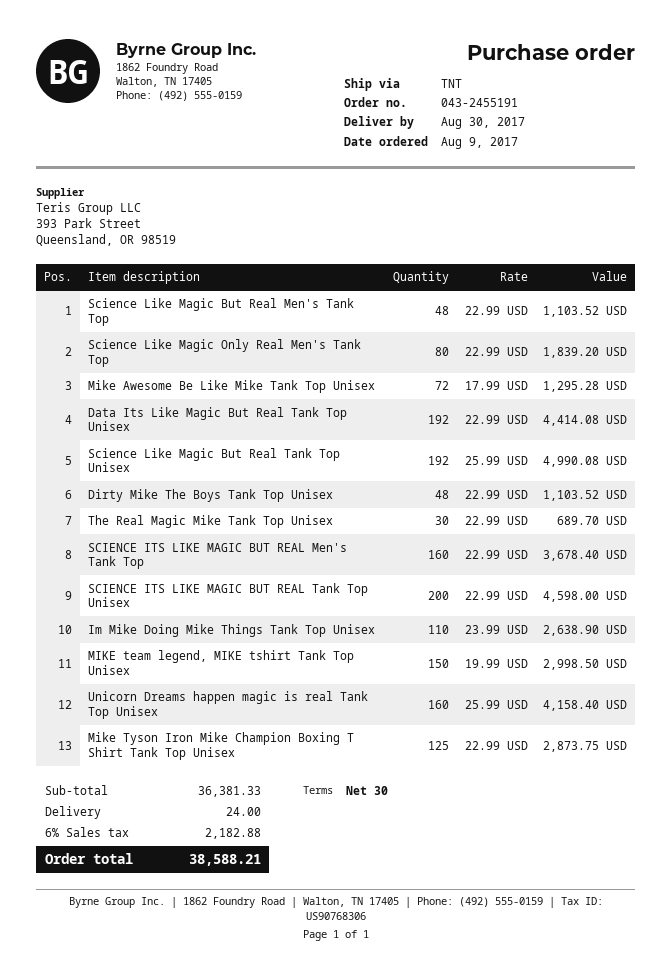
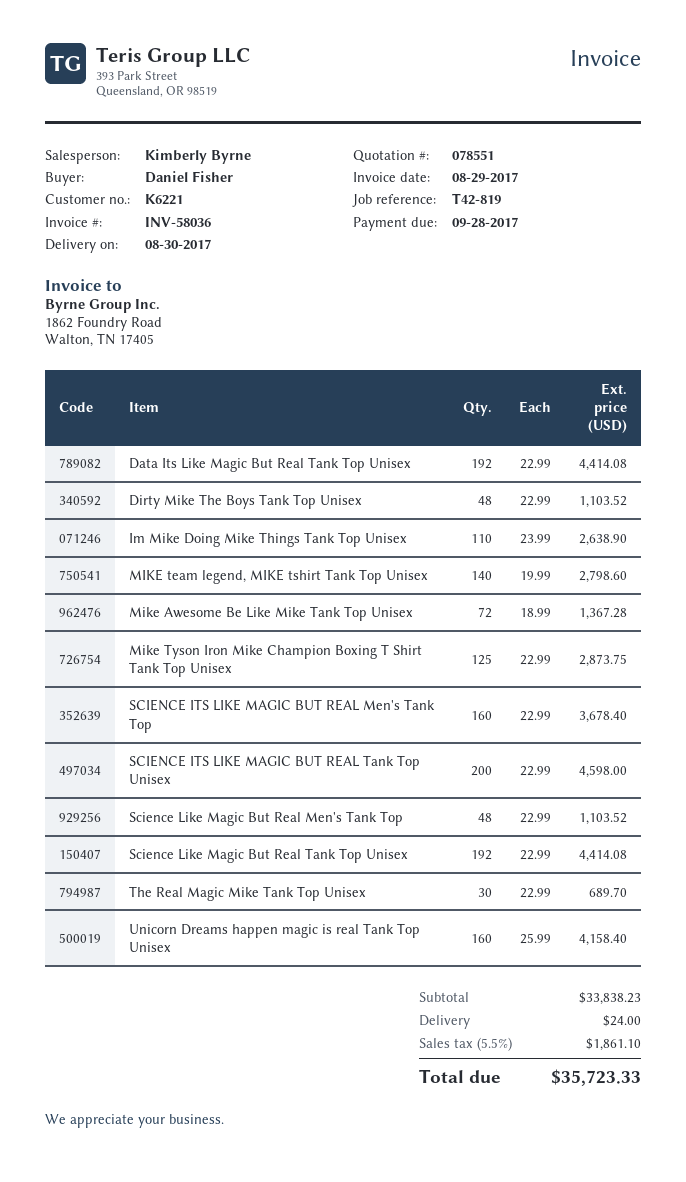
Science Like Magic Only Real Men's Tank Top: 80 x 22.99 = 1839.20 -> none
Mike Awesome Be Like Mike Tank Top Unisex: 72 x 17.99 = 1295.28 -> 72 x 18.99 = 1367.28
Science Like Magic But Real Tank Top Unisex: 192 x 25.99 = 4990.08 -> 192 x 22.99 = 4414.08
MIKE team legend, MIKE tshirt Tank Top Unisex: 150 x 19.99 = 2998.50 -> 140 x 19.99 = 2798.60
subtotal: 36381.33 -> 33838.23
tax: 6% = 2182.88 -> 5.5% = 1861.10
total: 38588.21 -> 35723.33

